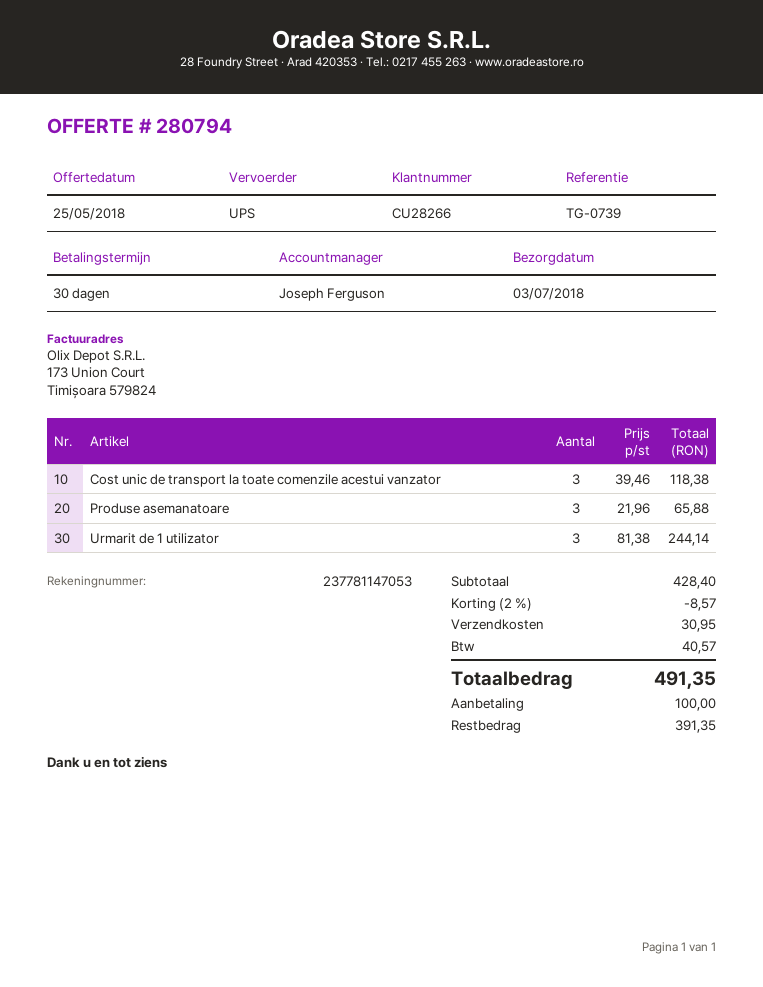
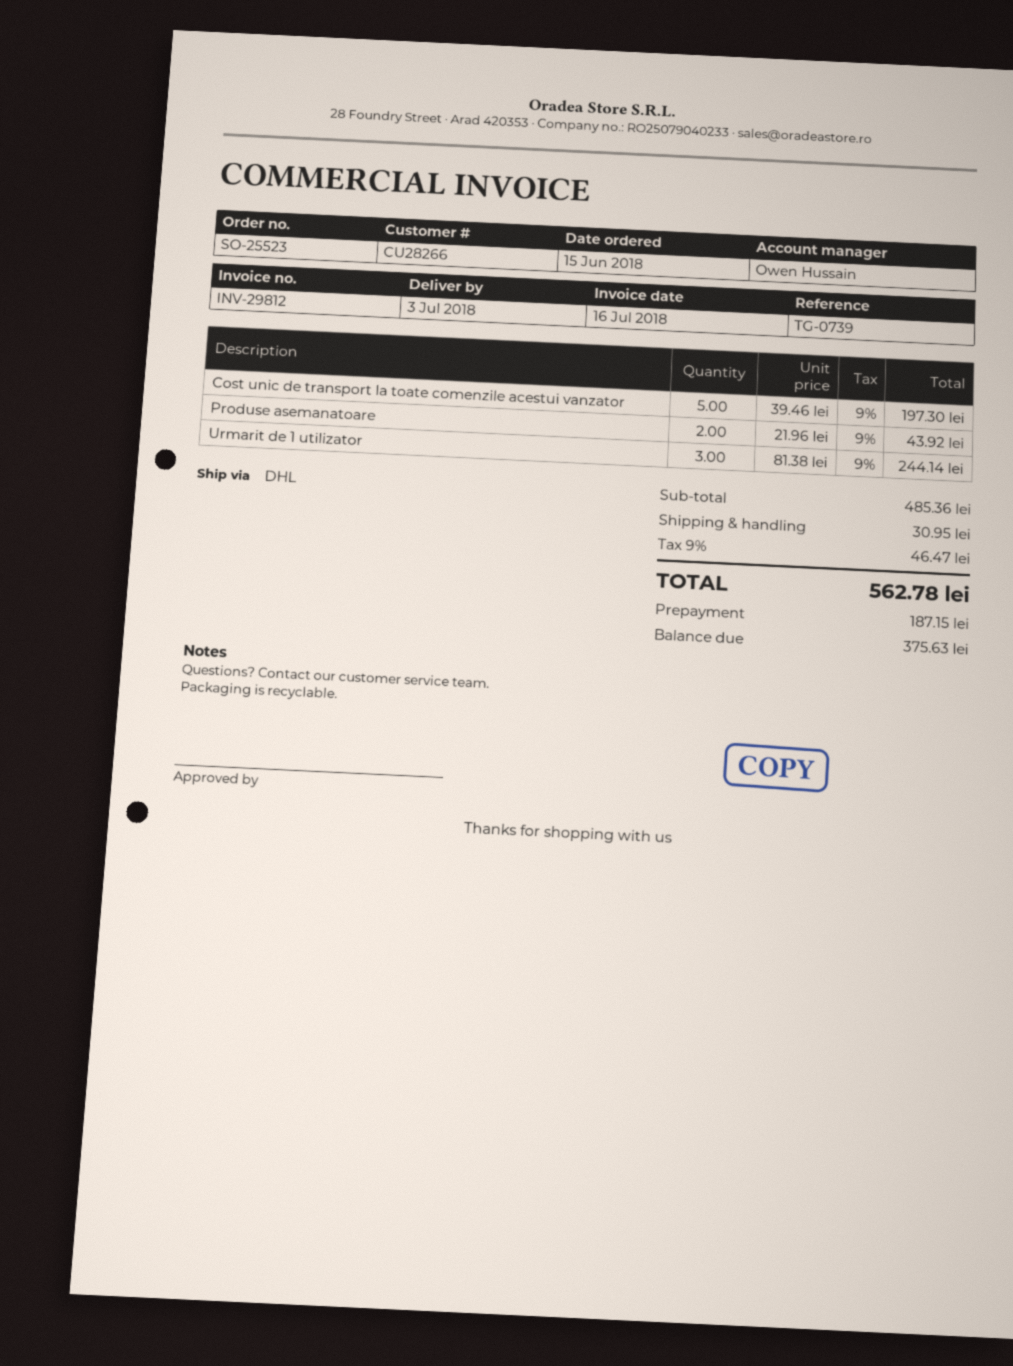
sales rep: Joseph Ferguson -> Owen Hussain
shipping method: UPS -> DHL
Cost unic de transport la toate comenzile acestui vanzator: 3 x 39.46 = 118.38 -> 5 x 39.46 = 197.30
Produse asemanatoare: 3 x 21.96 = 65.88 -> 2 x 21.96 = 43.92
subtotal: 428.40 -> 485.36
discount: 2% = 8.57 -> none
tax: 40.57 -> 46.47
total: 491.35 -> 562.78
deposit: 100.00 -> 187.15
balance: 391.35 -> 375.63

